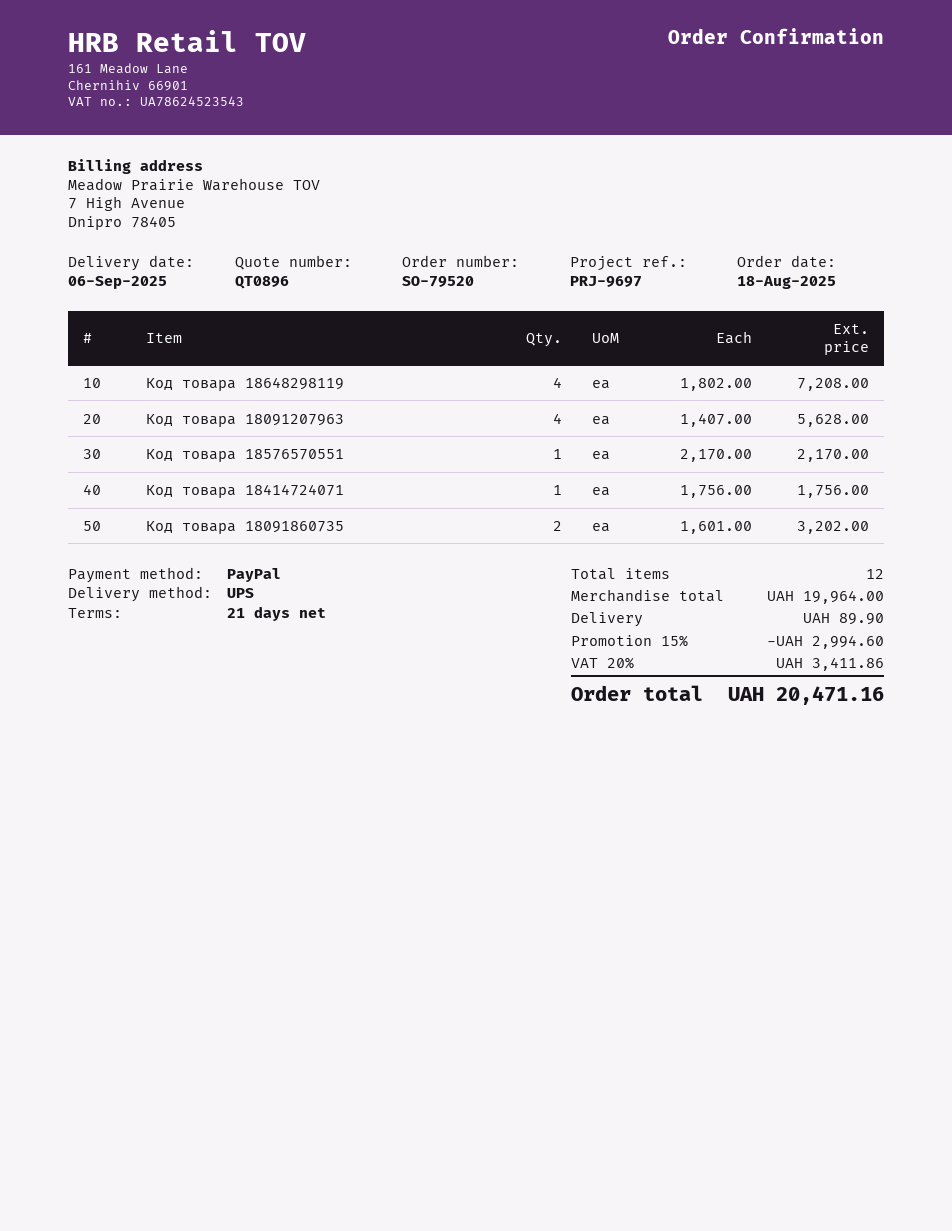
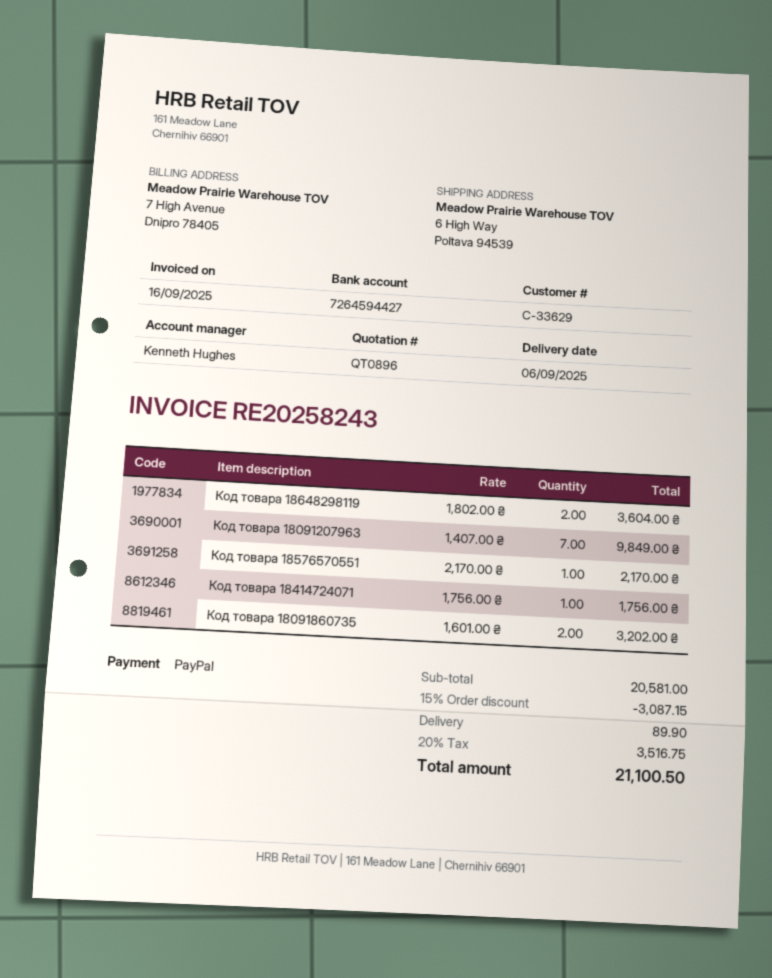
Код товара 18648298119: 4 x 1802.00 = 7208.00 -> 2 x 1802.00 = 3604.00
Код товара 18091207963: 4 x 1407.00 = 5628.00 -> 7 x 1407.00 = 9849.00
subtotal: 19964.00 -> 20581.00
discount: 15% = 2994.60 -> 15% = 3087.15
tax: 20% = 3411.86 -> 20% = 3516.75
total: 20471.16 -> 21100.50

